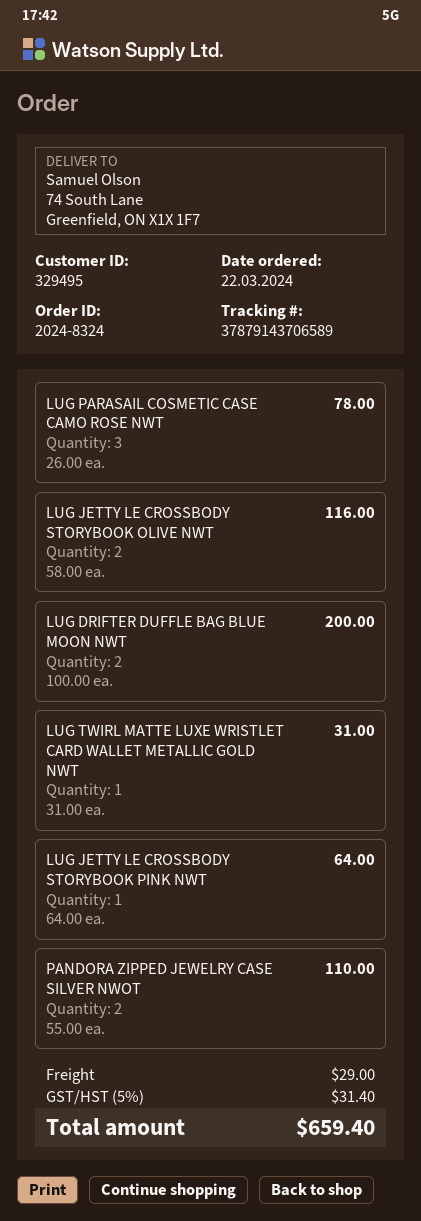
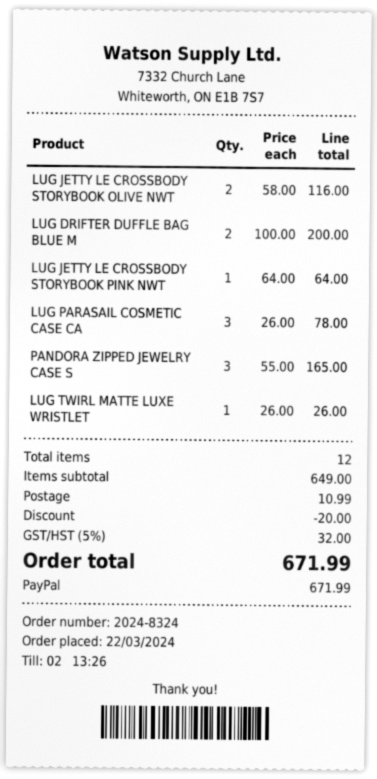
LUG TWIRL MATTE LUXE WRISTLET CARD WALLET METALLIC GOLD NWT: 1 x 31.00 = 31.00 -> 1 x 26.00 = 26.00
PANDORA ZIPPED JEWELRY CASE SILVER NWOT: 2 x 55.00 = 110.00 -> 3 x 55.00 = 165.00
discount: none -> 20.00
shipping: 29.00 -> 10.99
tax: 5% = 31.40 -> 5% = 32.00
total: 659.40 -> 671.99

